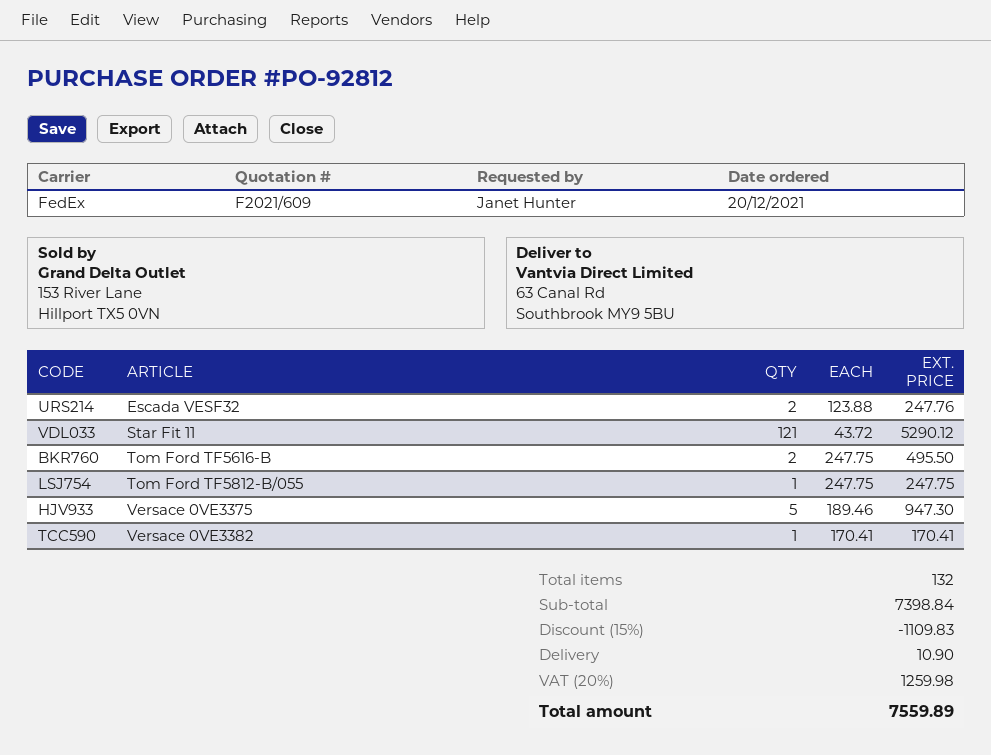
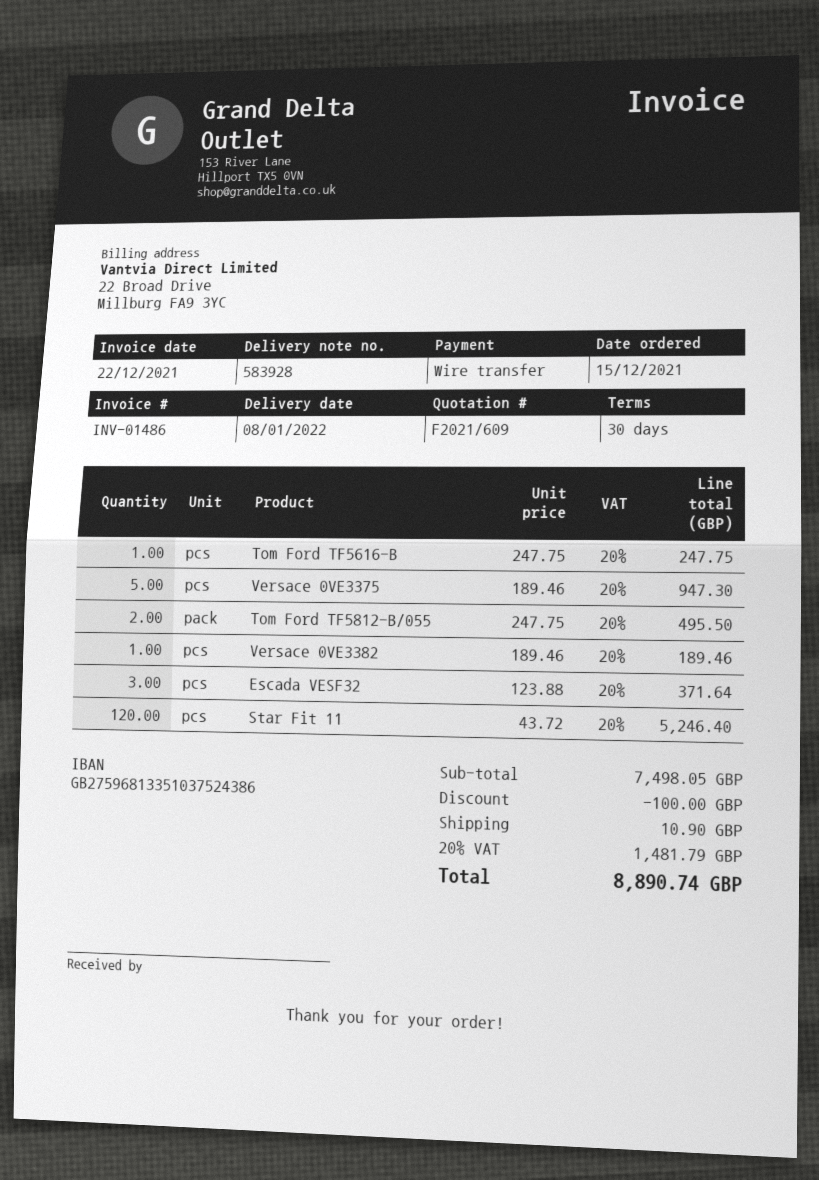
order date: 2021-12-20 -> 2021-12-15
Escada VESF32: 2 x 123.88 = 247.76 -> 3 x 123.88 = 371.64
Star Fit 11: 121 x 43.72 = 5290.12 -> 120 x 43.72 = 5246.40
Tom Ford TF5616-B: 2 x 247.75 = 495.50 -> 1 x 247.75 = 247.75
Tom Ford TF5812-B/055: 1 x 247.75 = 247.75 -> 2 x 247.75 = 495.50
Versace 0VE3382: 1 x 170.41 = 170.41 -> 1 x 189.46 = 189.46
subtotal: 7398.84 -> 7498.05
discount: 1109.83 -> 100.00
tax: 20% = 1259.98 -> 20% = 1481.79
total: 7559.89 -> 8890.74

